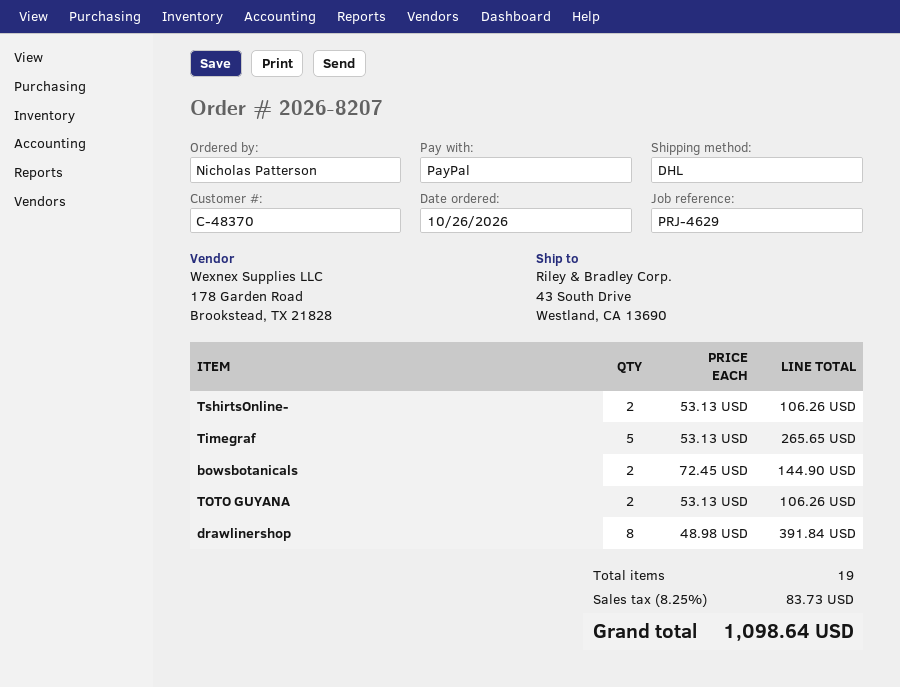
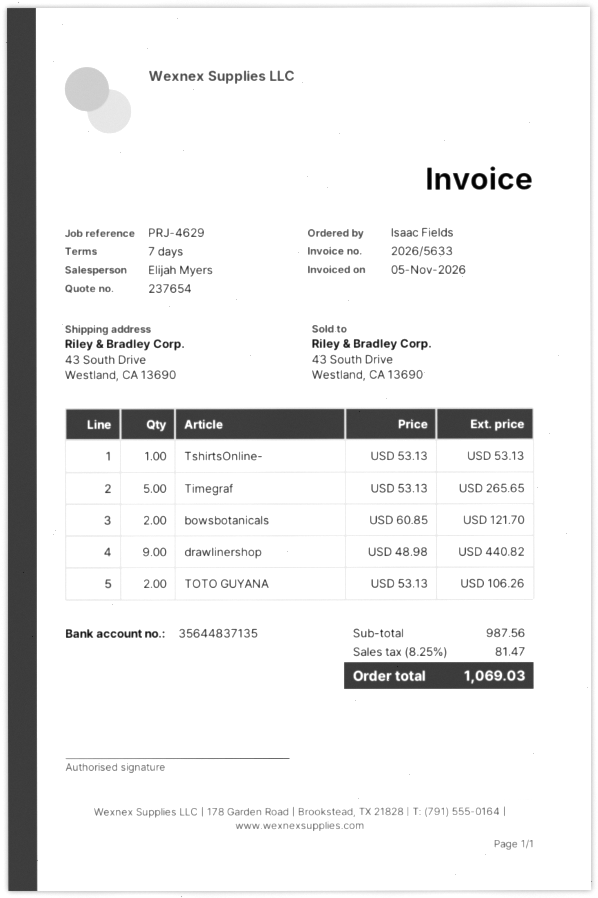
ordered by: Nicholas Patterson -> Isaac Fields
TshirtsOnline-: 2 x 53.13 = 106.26 -> 1 x 53.13 = 53.13
bowsbotanicals: 2 x 72.45 = 144.90 -> 2 x 60.85 = 121.70
drawlinershop: 8 x 48.98 = 391.84 -> 9 x 48.98 = 440.82
tax: 8.25% = 83.73 -> 8.25% = 81.47
total: 1098.64 -> 1069.03

